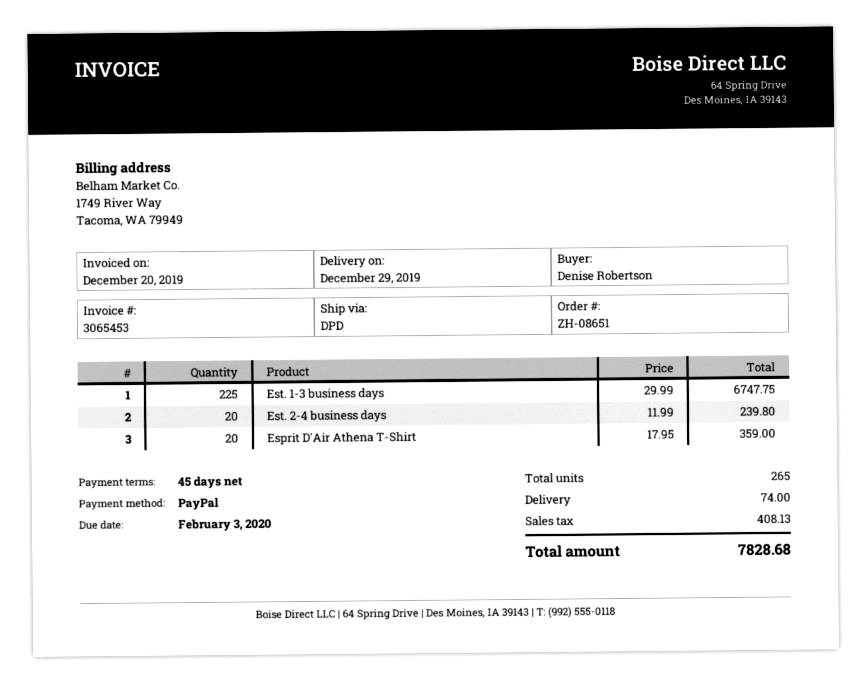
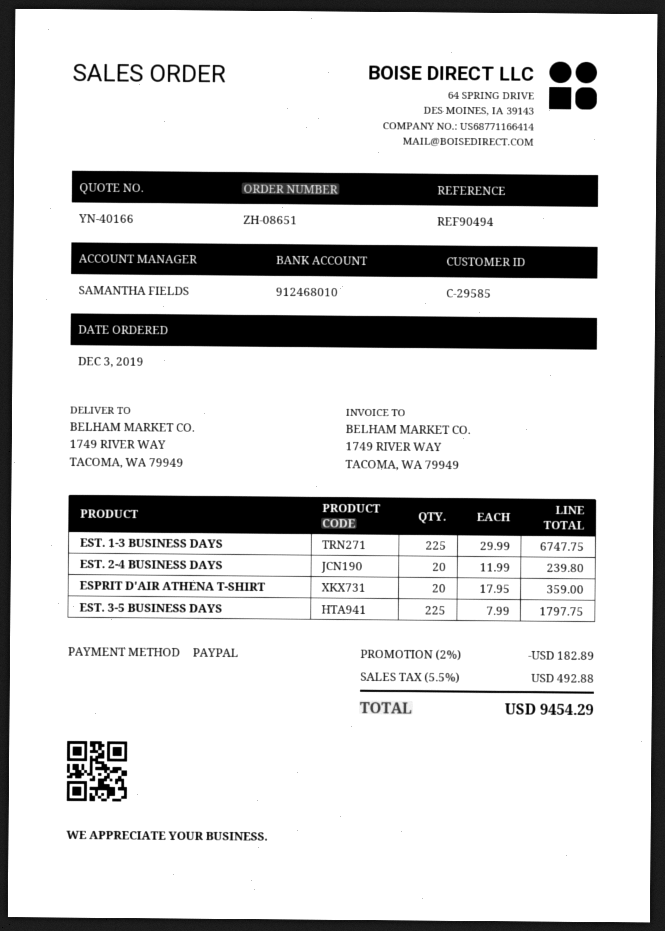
EST. 3-5 BUSINESS DAYS: none -> 225 x 7.99 = 1797.75
discount: none -> 2% = 182.89
shipping: 74.00 -> none
tax: 408.13 -> 492.88
total: 7828.68 -> 9454.29

